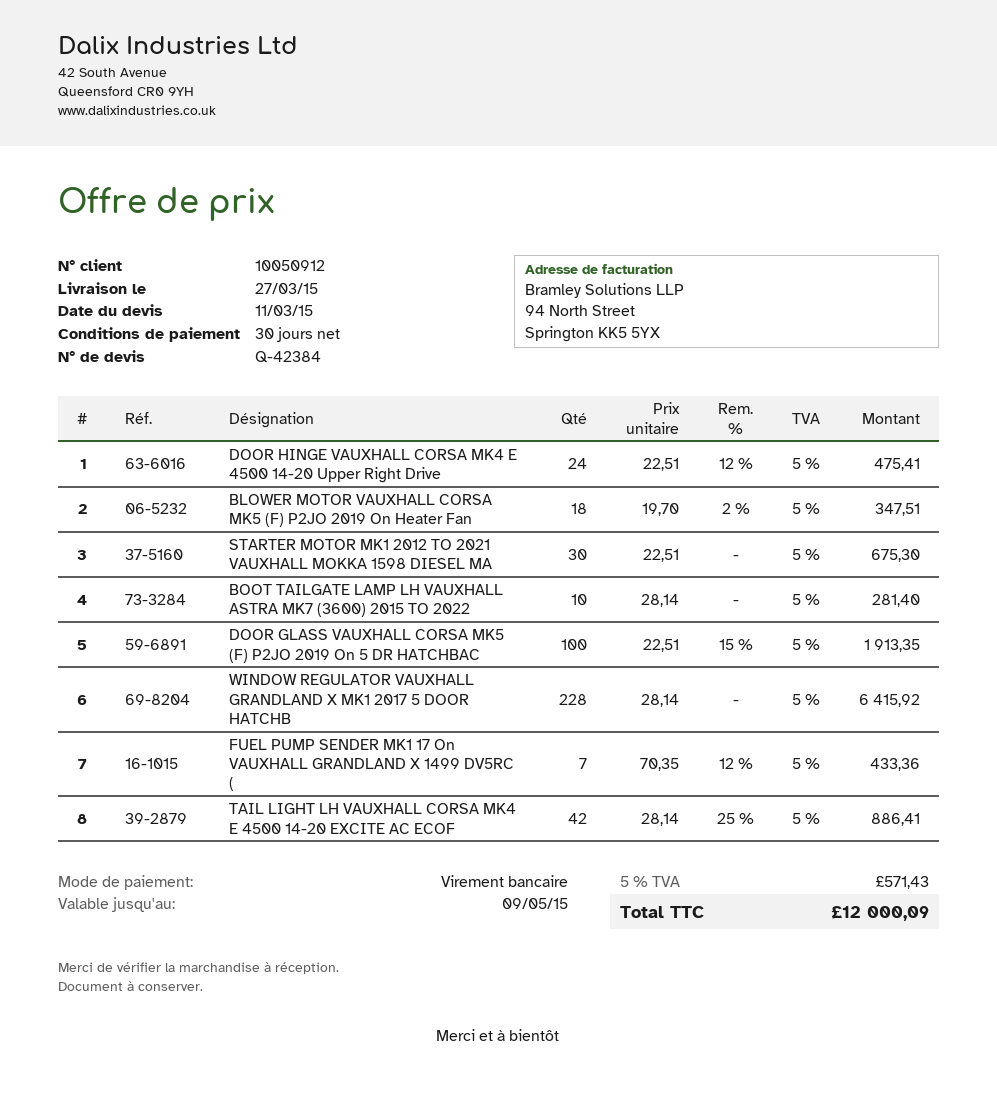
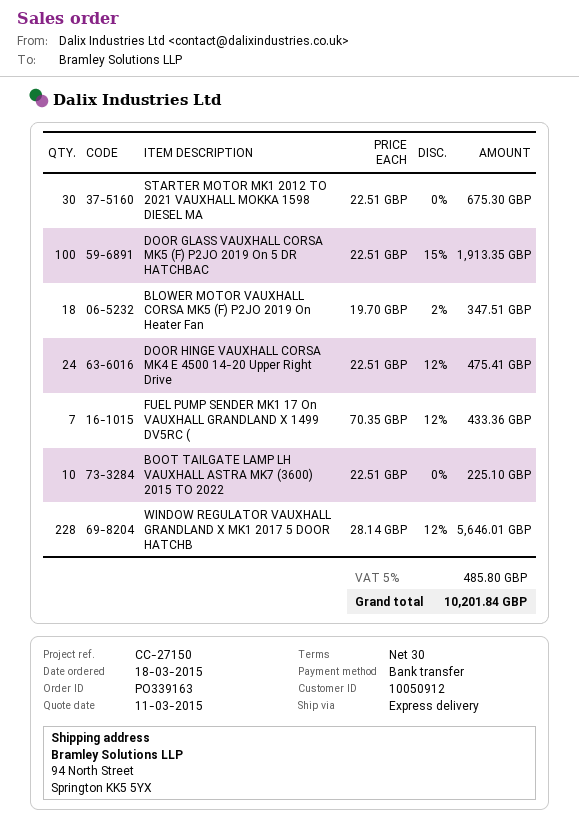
BOOT TAILGATE LAMP LH VAUXHALL ASTRA MK7 (3600) 2015 TO 2022: 10 x 28.14 = 281.40 -> 10 x 22.51 = 225.10
WINDOW REGULATOR VAUXHALL GRANDLAND X MK1 2017 5 DOOR HATCHB: 228 x 28.14 = 6415.92 -> 228 x 28.14 - 12% = 5646.01
TAIL LIGHT LH VAUXHALL CORSA MK4 E 4500 14-20 EXCITE AC ECOF: 42 x 28.14 - 25% = 886.41 -> none
tax: 5% = 571.43 -> 5% = 485.80
total: 12000.09 -> 10201.84

